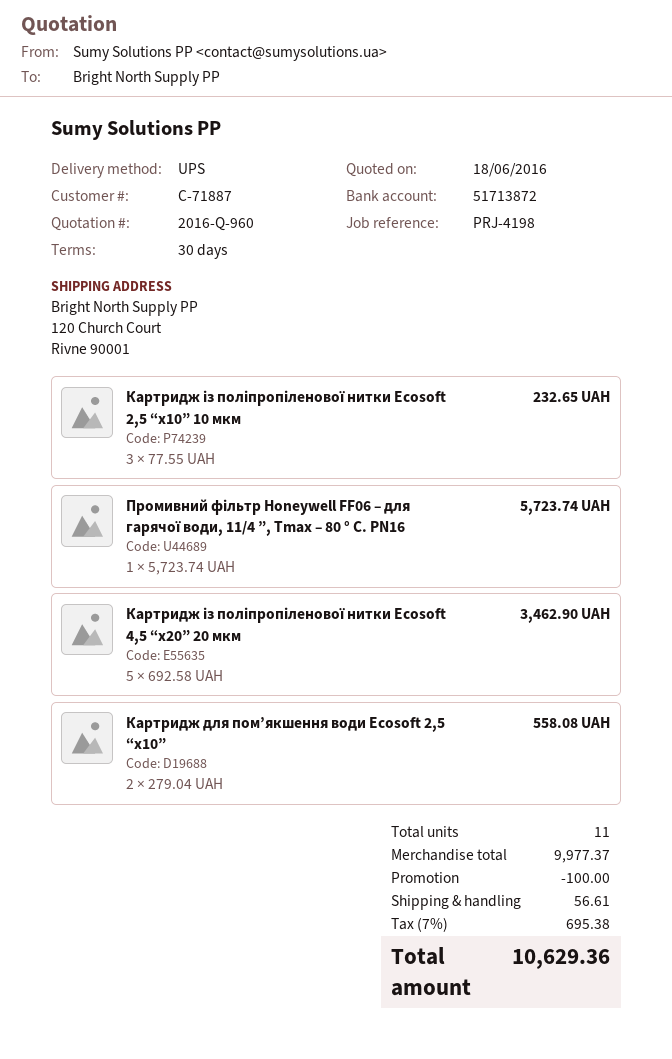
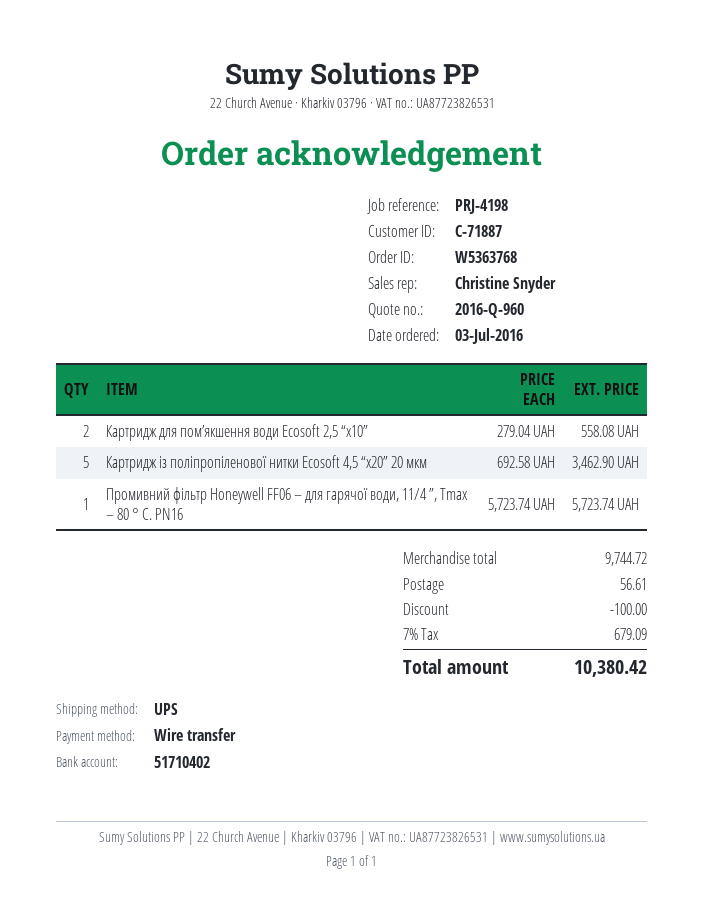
bank account: 51713872 -> 51710402
Картридж із поліпропіленової нитки Ecosoft 2,5 “x10” 10 мкм: 3 x 77.55 = 232.65 -> none
subtotal: 9977.37 -> 9744.72
tax: 7% = 695.38 -> 7% = 679.09
total: 10629.36 -> 10380.42

